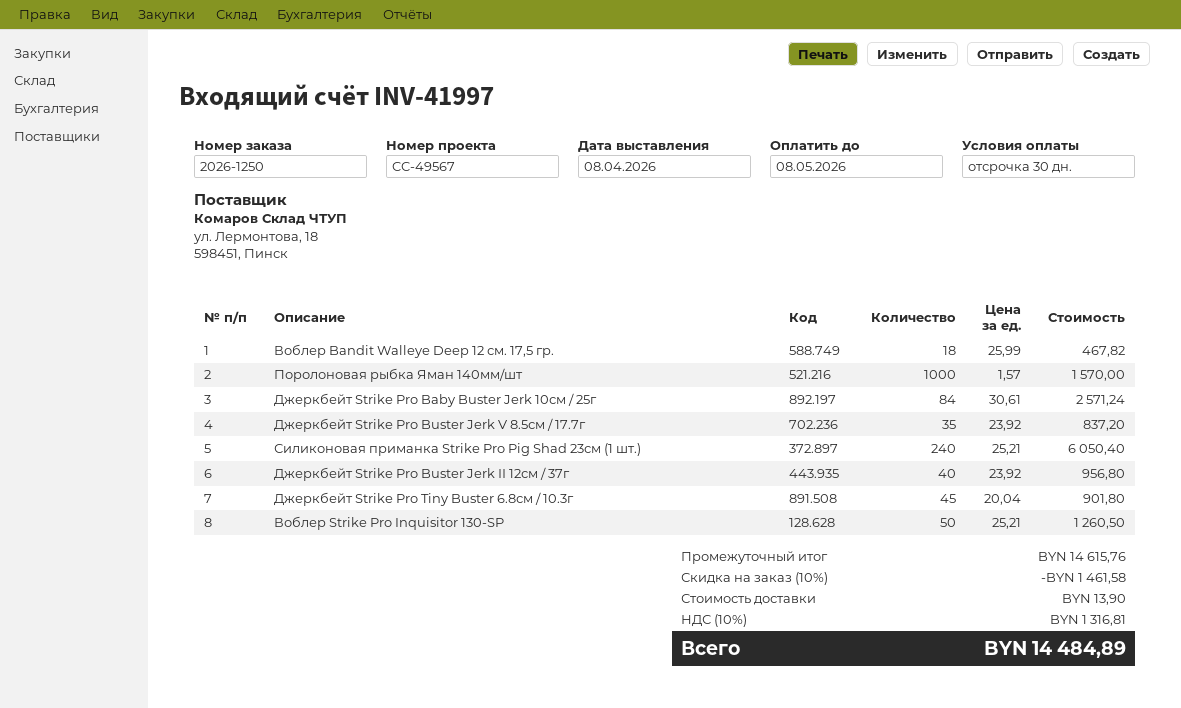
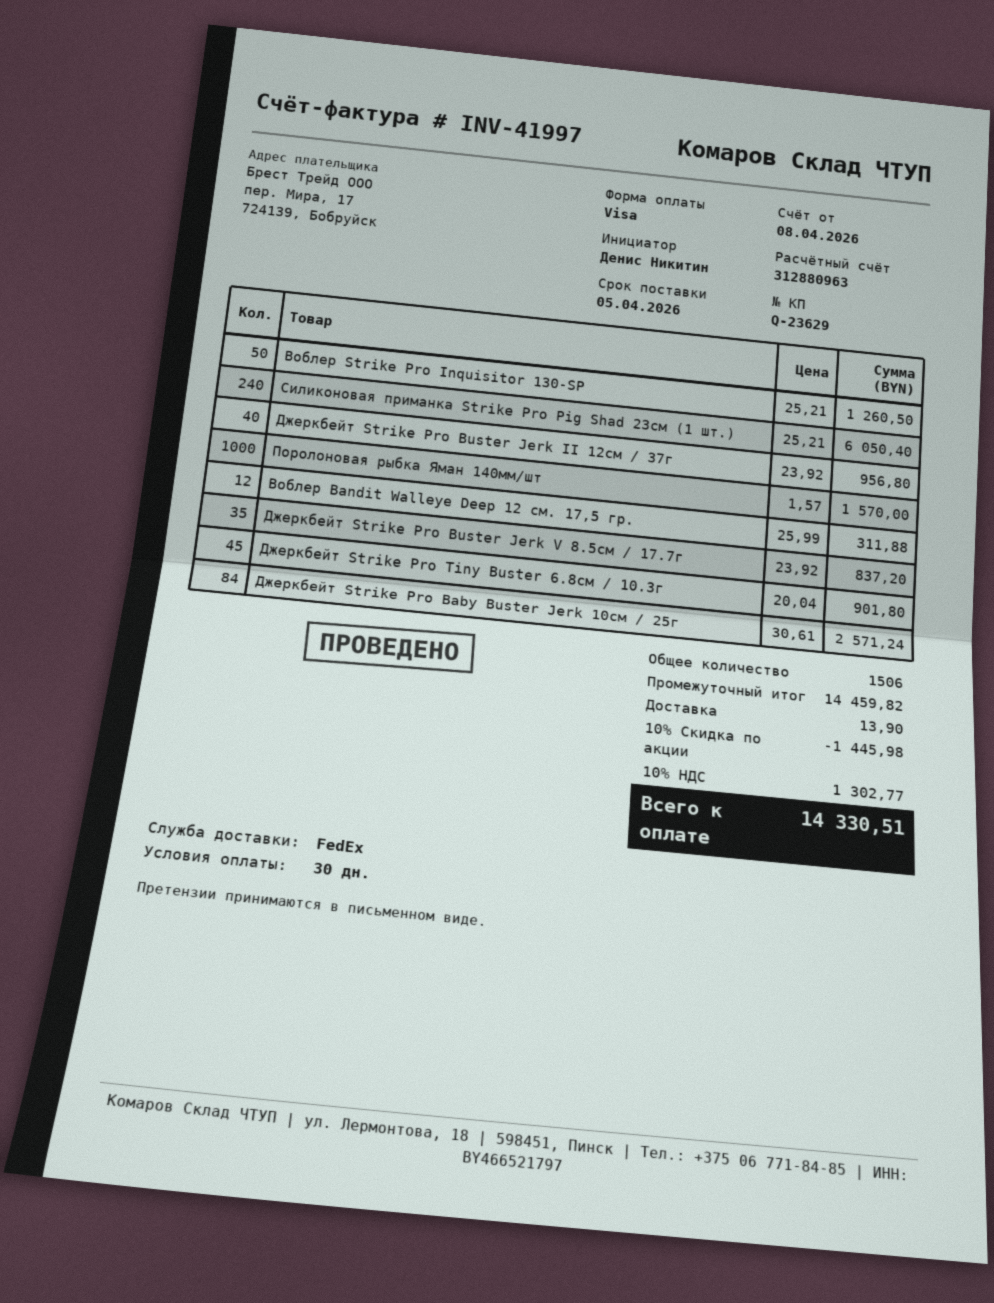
Воблер Bandit Walleye Deep 12 см. 17,5 гр.: 18 x 25.99 = 467.82 -> 12 x 25.99 = 311.88
subtotal: 14615.76 -> 14459.82
discount: 10% = 1461.58 -> 10% = 1445.98
tax: 10% = 1316.81 -> 10% = 1302.77
total: 14484.89 -> 14330.51

